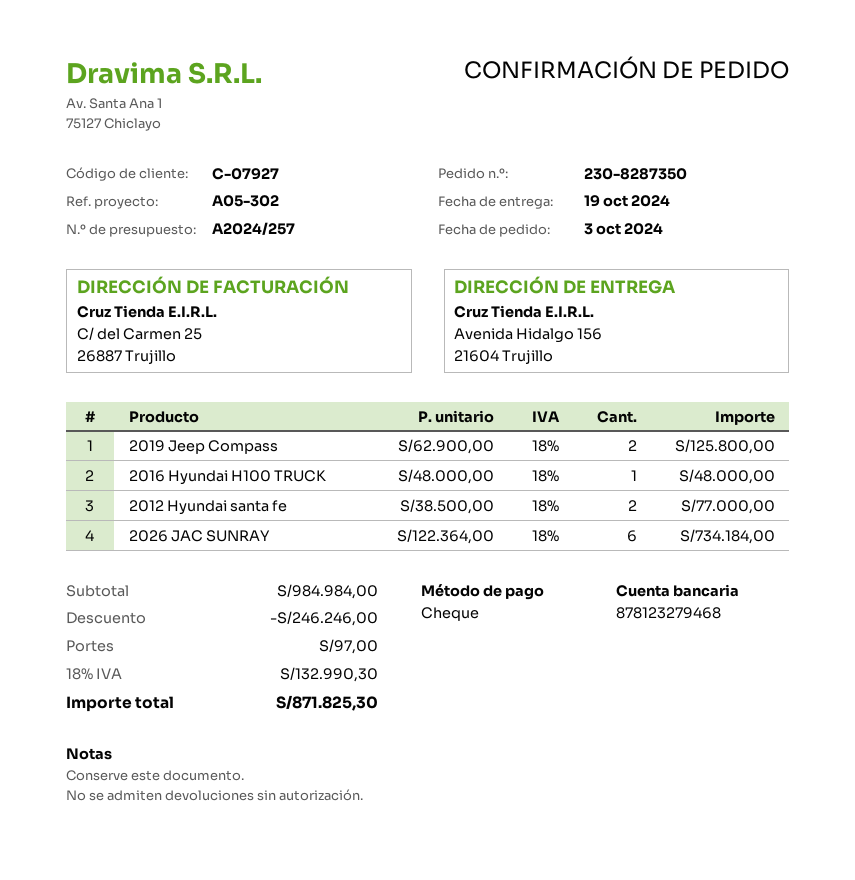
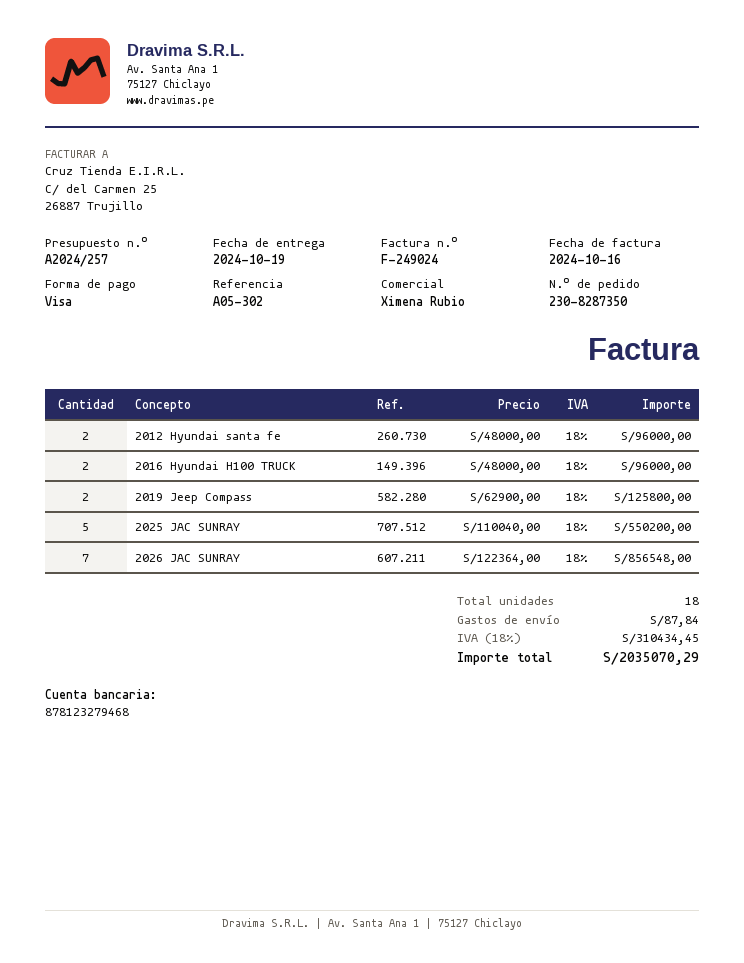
payment method: cheque -> Visa
2016 Hyundai H100 TRUCK: 1 x 48000.00 = 48000.00 -> 2 x 48000.00 = 96000.00
2012 Hyundai santa fe: 2 x 38500.00 = 77000.00 -> 2 x 48000.00 = 96000.00
2026 JAC SUNRAY: 6 x 122364.00 = 734184.00 -> 7 x 122364.00 = 856548.00
2025 JAC SUNRAY: none -> 5 x 110040.00 = 550200.00
discount: 246246.00 -> none
shipping: 97.00 -> 87.84
tax: 18% = 132990.30 -> 18% = 310434.45
total: 871825.30 -> 2035070.29

